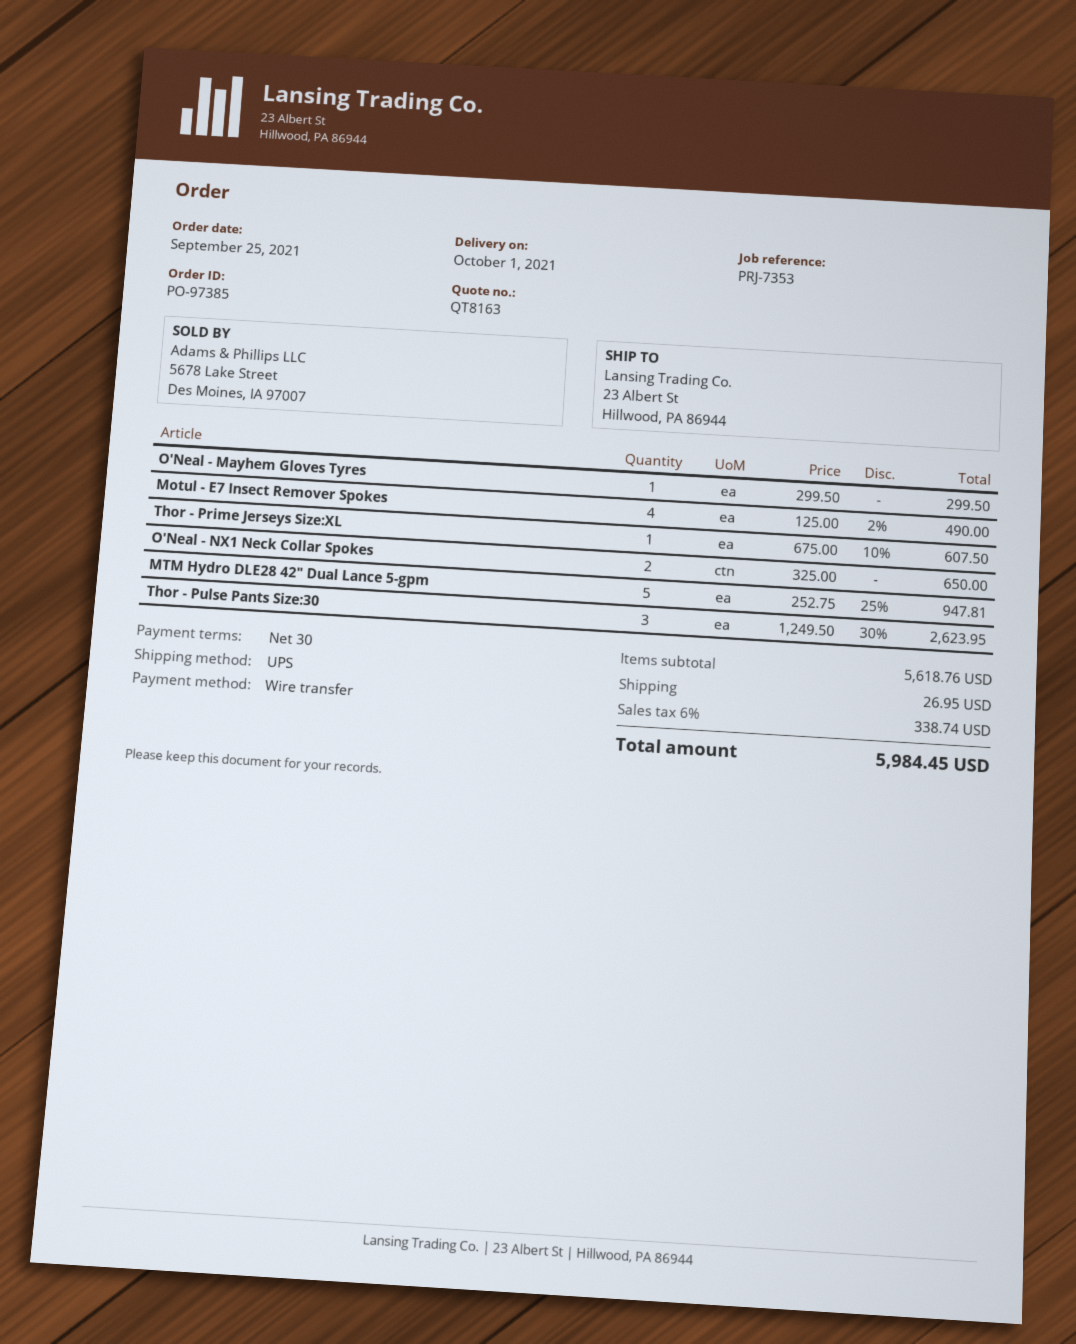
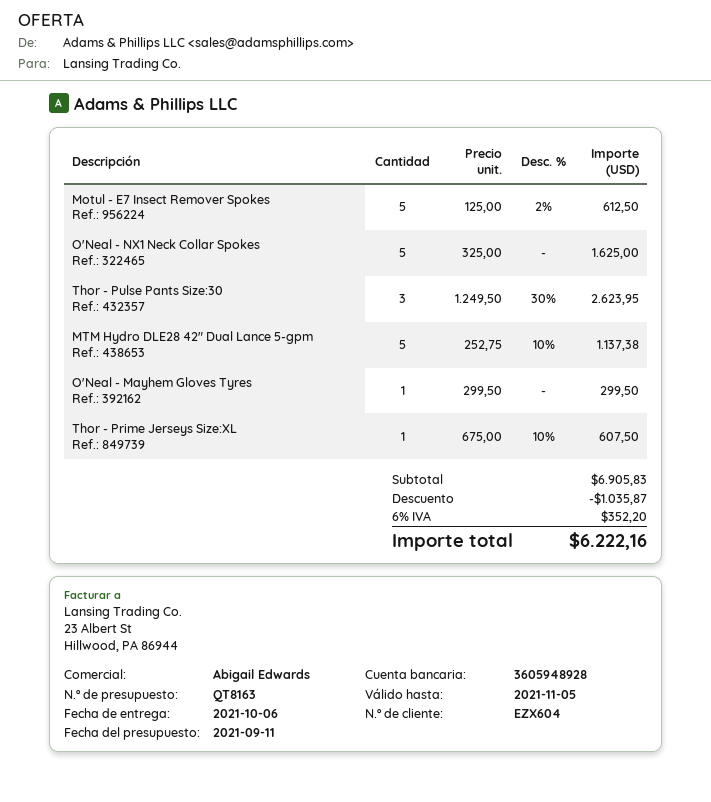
delivery date: 2021-10-01 -> 2021-10-06
Motul - E7 Insect Remover Spokes: 4 x 125.00 - 2% = 490.00 -> 5 x 125.00 - 2% = 612.50
O'Neal - NX1 Neck Collar Spokes: 2 x 325.00 = 650.00 -> 5 x 325.00 = 1625.00
MTM Hydro DLE28 42" Dual Lance 5-gpm: 5 x 252.75 - 25% = 947.81 -> 5 x 252.75 - 10% = 1137.38
subtotal: 5618.76 -> 6905.83
discount: none -> 1035.87
shipping: 26.95 -> none
tax: 6% = 338.74 -> 6% = 352.20
total: 5984.45 -> 6222.16

